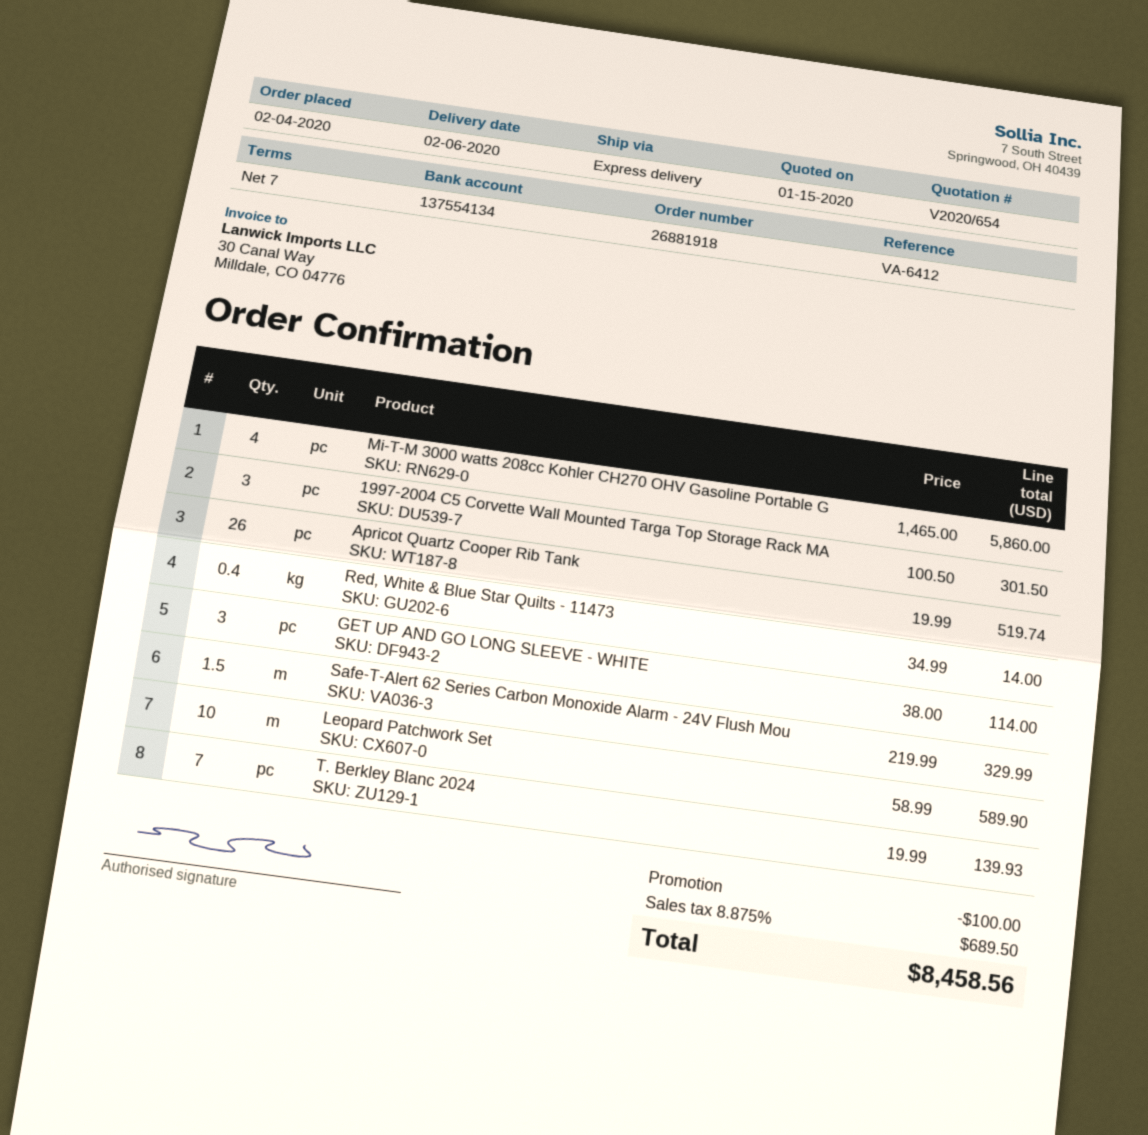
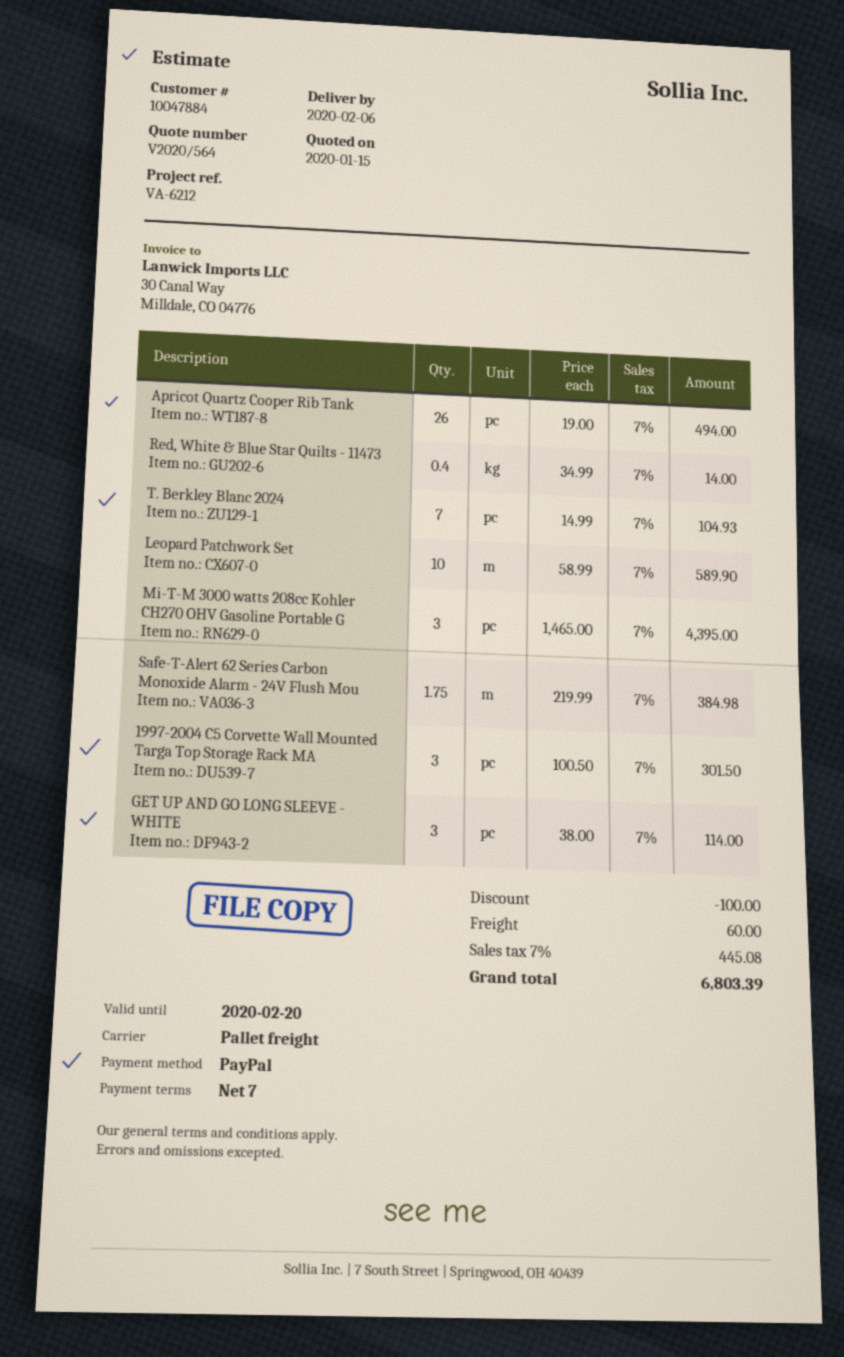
quote number: V2020/654 -> V2020/564
reference: VA-6412 -> VA-6212
shipping method: express -> pallet freight
Mi-T-M 3000 watts 208cc Kohler CH270 OHV Gasoline Portable G: 4 x 1465.00 = 5860.00 -> 3 x 1465.00 = 4395.00
Apricot Quartz Cooper Rib Tank: 26 x 19.99 = 519.74 -> 26 x 19.00 = 494.00
Safe-T-Alert 62 Series Carbon Monoxide Alarm - 24V Flush Mou: 1.5 x 219.99 = 329.99 -> 1.75 x 219.99 = 384.98
T. Berkley Blanc 2024: 7 x 19.99 = 139.93 -> 7 x 14.99 = 104.93
shipping: none -> 60.00
tax: 8.875% = 689.50 -> 7% = 445.08
total: 8458.56 -> 6803.39

